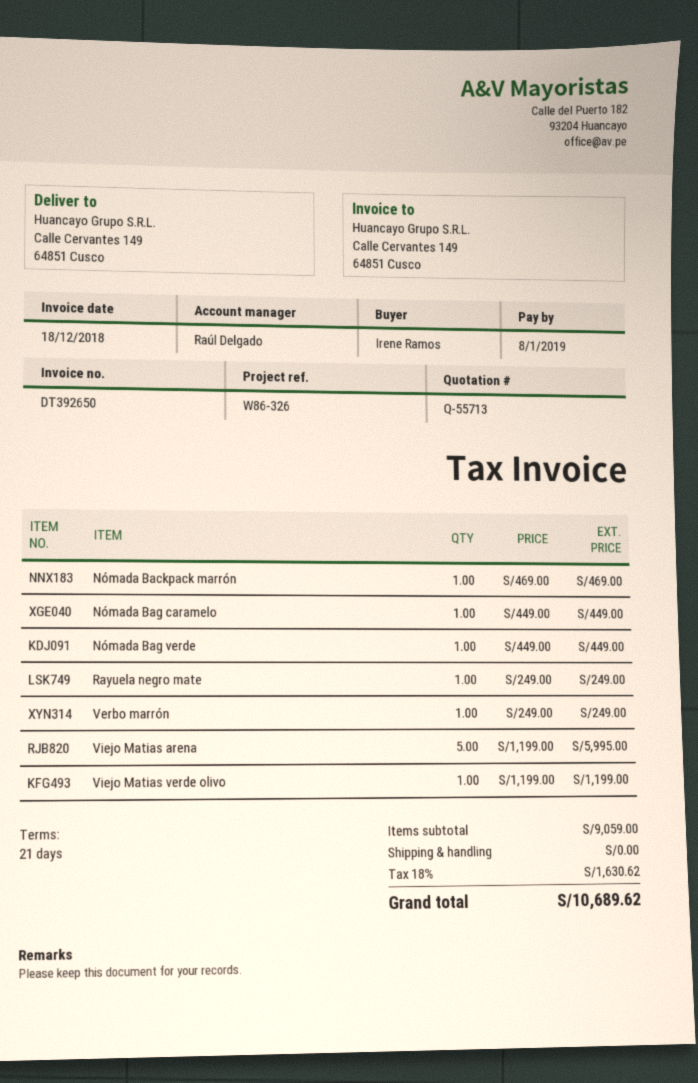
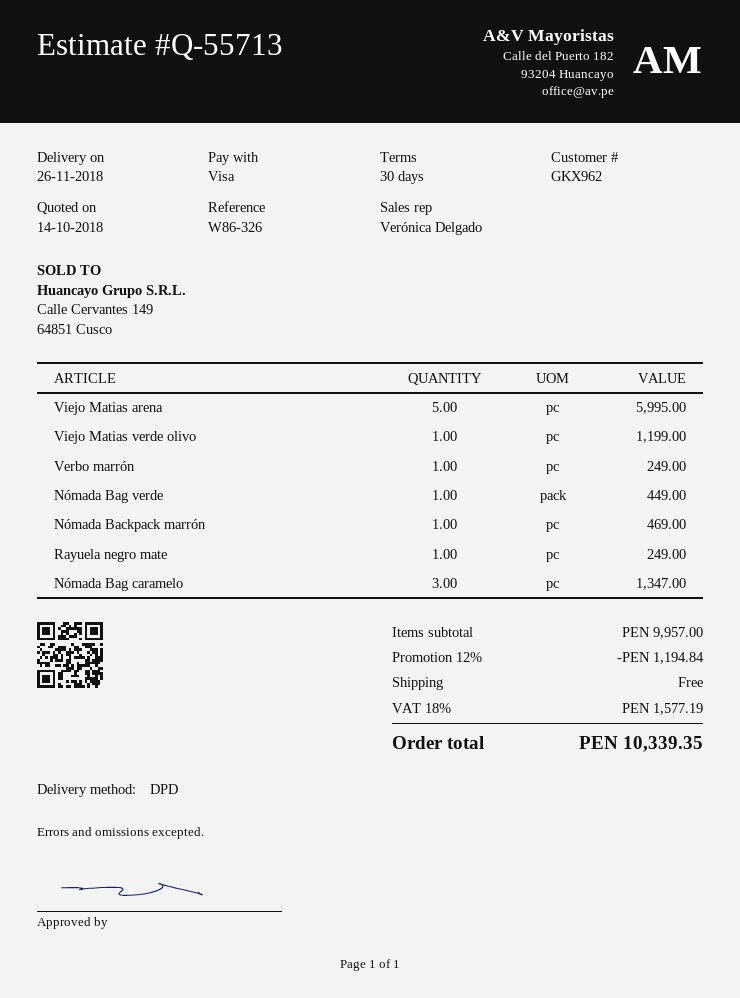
payment terms: 21 days -> 30 days
sales rep: Raúl Delgado -> Verónica Delgado
Nómada Bag caramelo: 1 for 449.00 -> 3 for 1347.00
subtotal: 9059.00 -> 9957.00
discount: none -> 12% = 1194.84
tax: 18% = 1630.62 -> 18% = 1577.19
total: 10689.62 -> 10339.35

